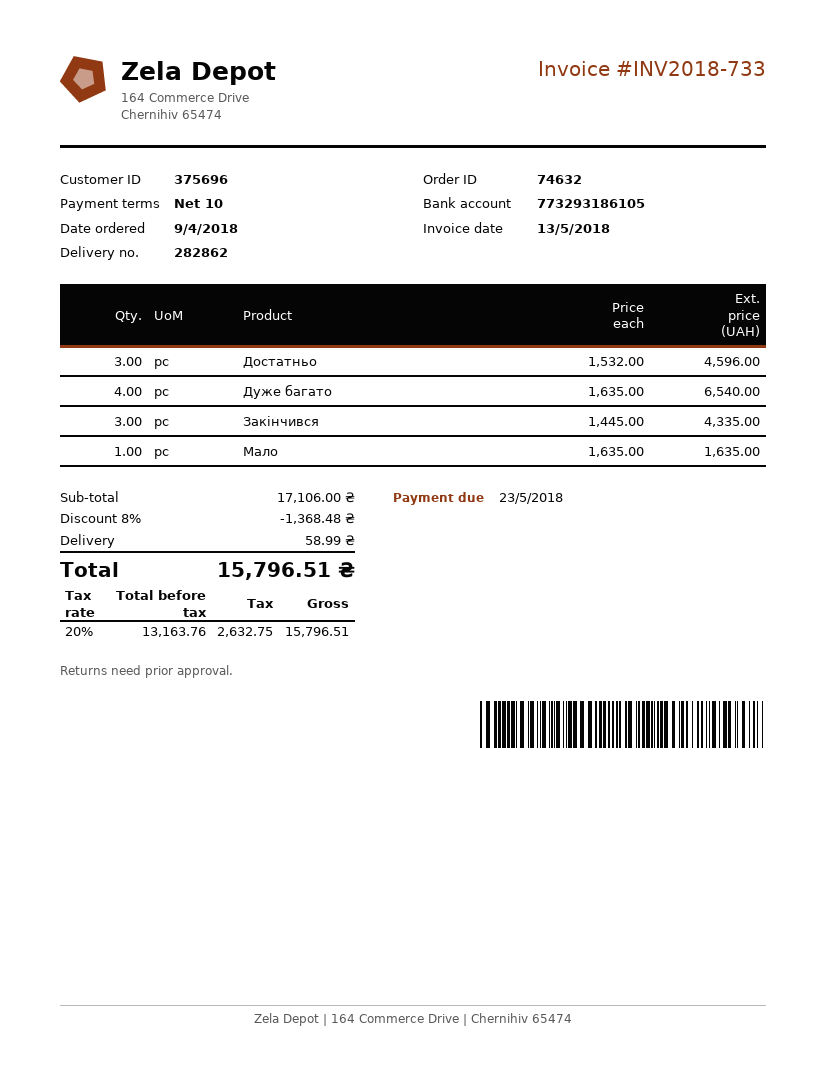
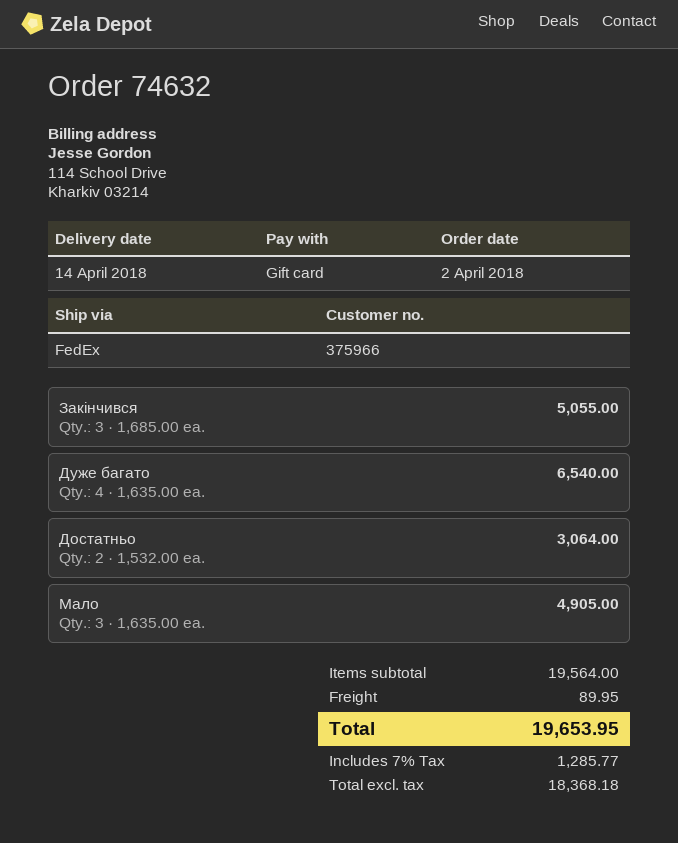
order date: 2018-04-09 -> 2018-04-02
customer number: 375696 -> 375966
Достатньо: 3 x 1532.00 = 4596.00 -> 2 x 1532.00 = 3064.00
Закінчився: 3 x 1445.00 = 4335.00 -> 3 x 1685.00 = 5055.00
Мало: 1 x 1635.00 = 1635.00 -> 3 x 1635.00 = 4905.00
subtotal: 17106.00 -> 19564.00
discount: 8% = 1368.48 -> none
shipping: 58.99 -> 89.95
net: 13163.76 -> 18368.18
tax: 20% = 2632.75 -> 7% = 1285.77
total: 15796.51 -> 19653.95

